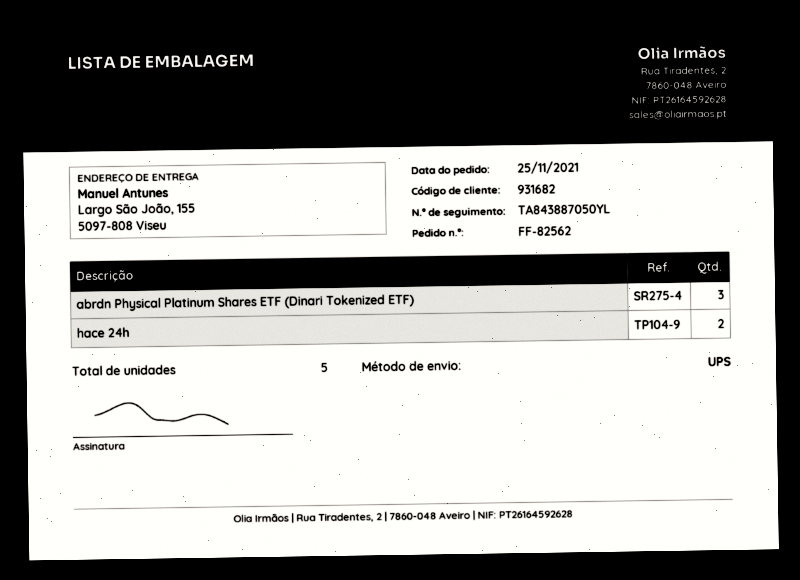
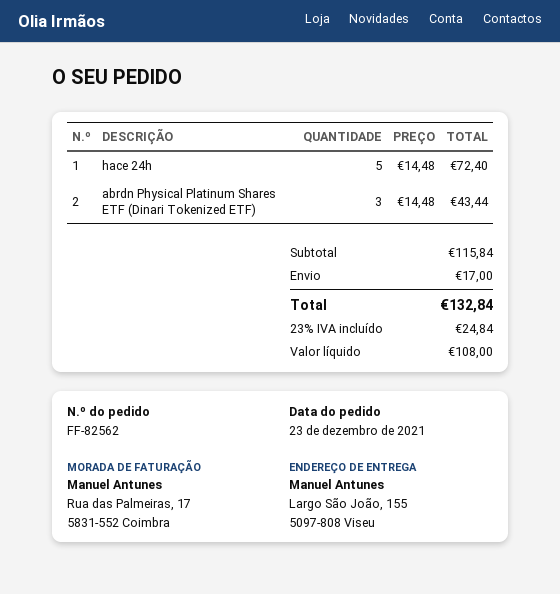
order date: 2021-11-25 -> 2021-12-23
hace 24h: 2 -> 5

